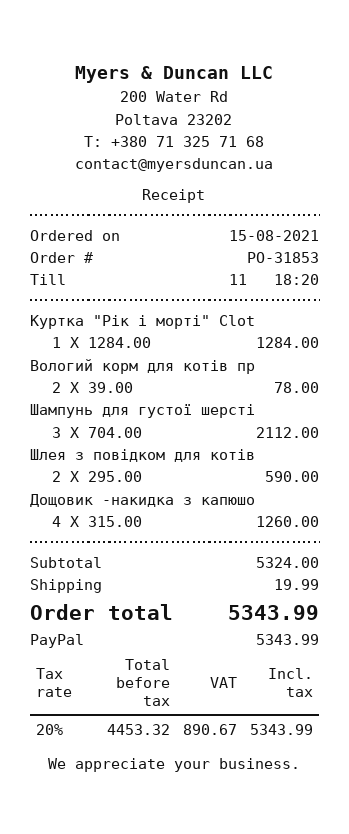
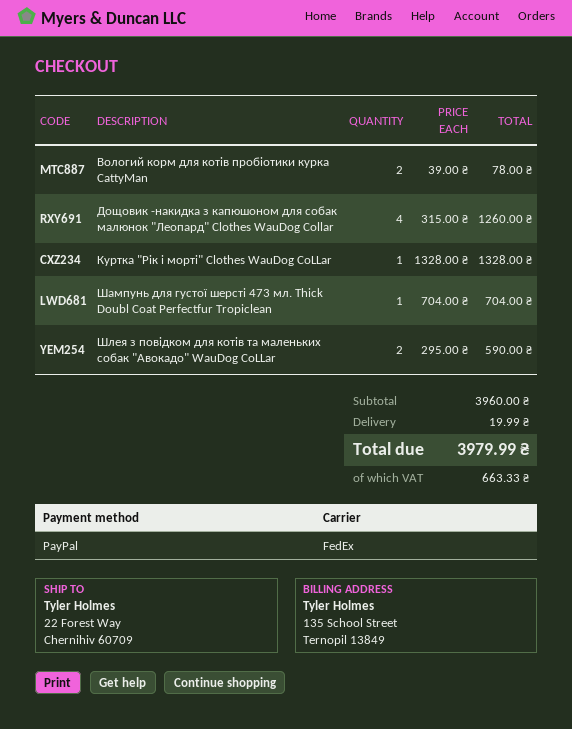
Куртка "Рік і морті" Clot: 1 x 1284.00 = 1284.00 -> 1 x 1328.00 = 1328.00
Шампунь для густої шерсті: 3 x 704.00 = 2112.00 -> 1 x 704.00 = 704.00
subtotal: 5324.00 -> 3960.00
tax: 890.67 -> 663.33
total: 5343.99 -> 3979.99

